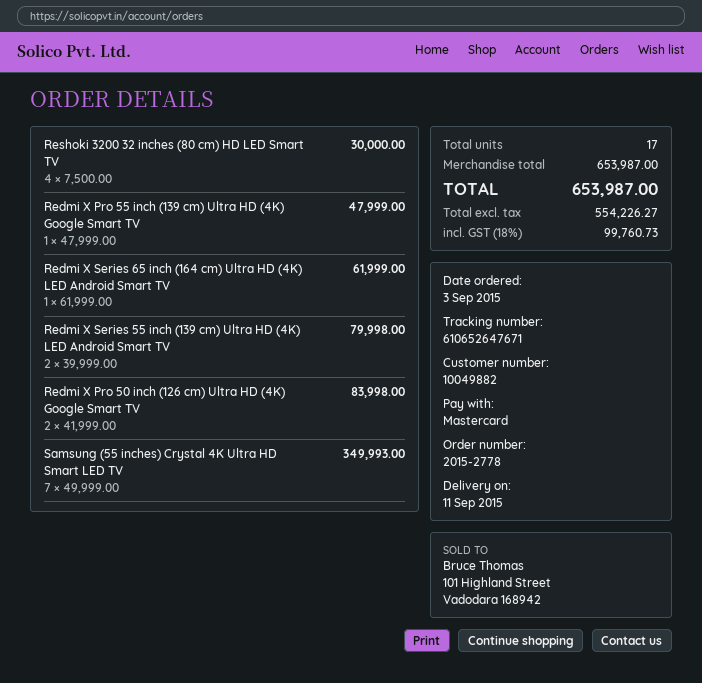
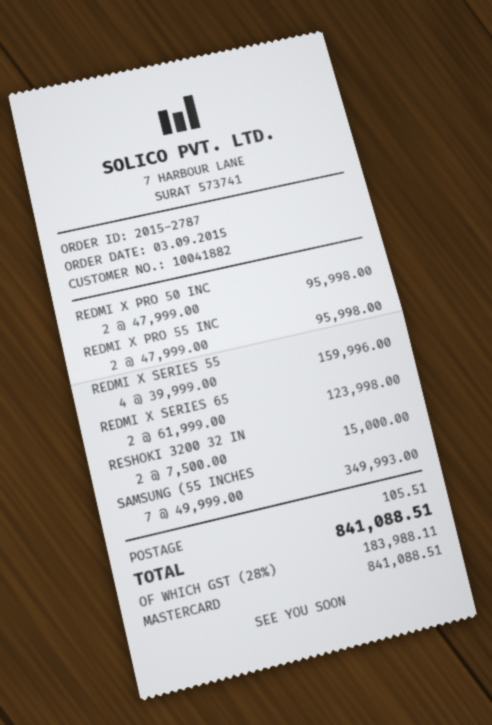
order number: 2015-2778 -> 2015-2787
customer number: 10049882 -> 10041882
Reshoki 3200 32 inches (80 cm) HD LED Smart TV: 4 x 7500.00 = 30000.00 -> 2 x 7500.00 = 15000.00
Redmi X Pro 55 inch (139 cm) Ultra HD (4K) Google Smart TV: 1 x 47999.00 = 47999.00 -> 2 x 47999.00 = 95998.00
Redmi X Series 65 inch (164 cm) Ultra HD (4K) LED Android Smart TV: 1 x 61999.00 = 61999.00 -> 2 x 61999.00 = 123998.00
Redmi X Series 55 inch (139 cm) Ultra HD (4K) LED Android Smart TV: 2 x 39999.00 = 79998.00 -> 4 x 39999.00 = 159996.00
Redmi X Pro 50 inch (126 cm) Ultra HD (4K) Google Smart TV: 2 x 41999.00 = 83998.00 -> 2 x 47999.00 = 95998.00
shipping: none -> 105.51
tax: 18% = 99760.73 -> 28% = 183988.11
total: 653987.00 -> 841088.51

